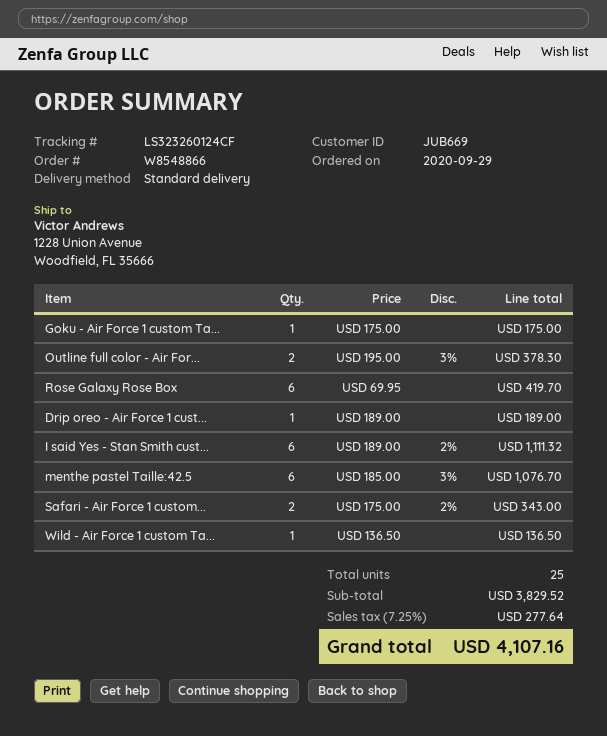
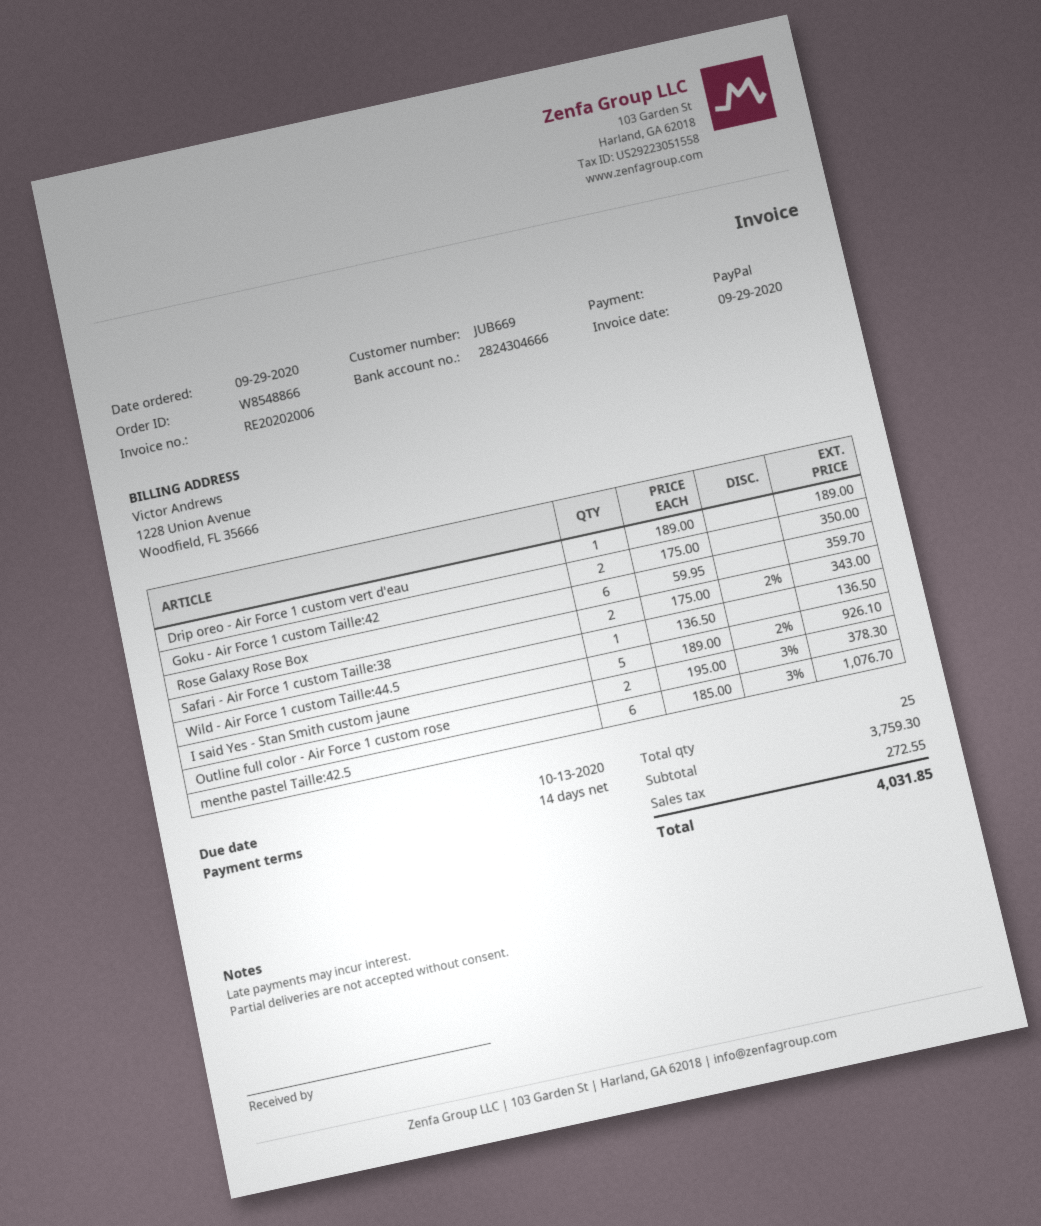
Goku - Air Force 1 custom Ta...: 1 x 175.00 = 175.00 -> 2 x 175.00 = 350.00
Rose Galaxy Rose Box: 6 x 69.95 = 419.70 -> 6 x 59.95 = 359.70
I said Yes - Stan Smith cust...: 6 x 189.00 - 2% = 1111.32 -> 5 x 189.00 - 2% = 926.10
subtotal: 3829.52 -> 3759.30
tax: 277.64 -> 272.55
total: 4107.16 -> 4031.85

